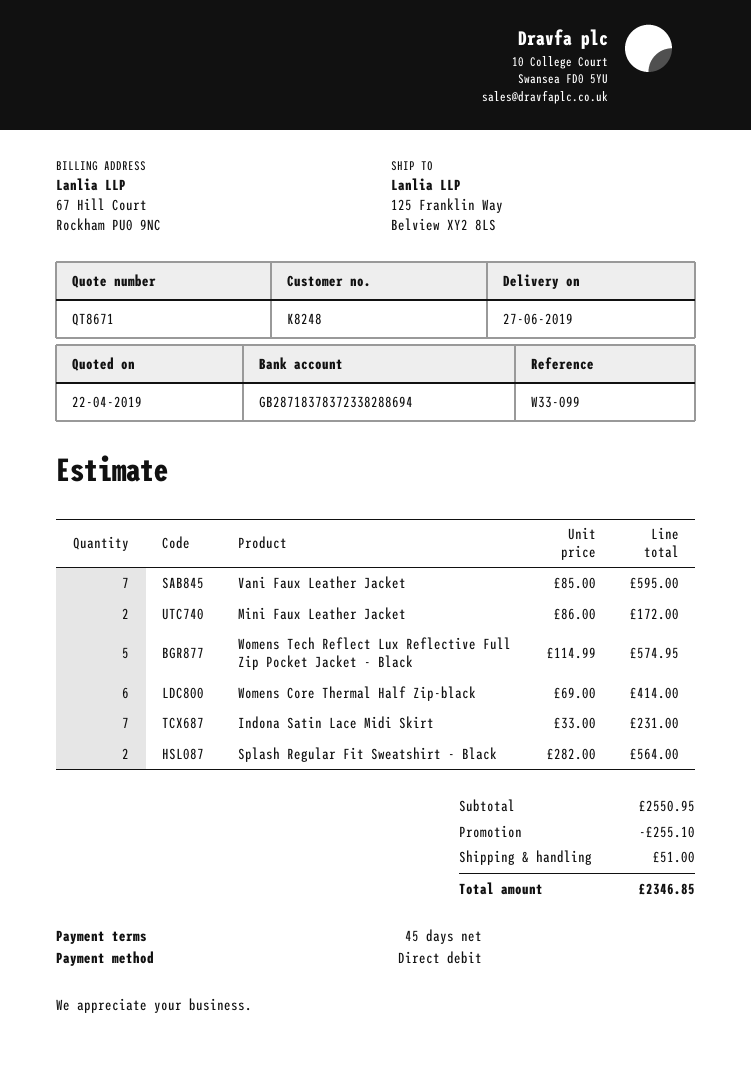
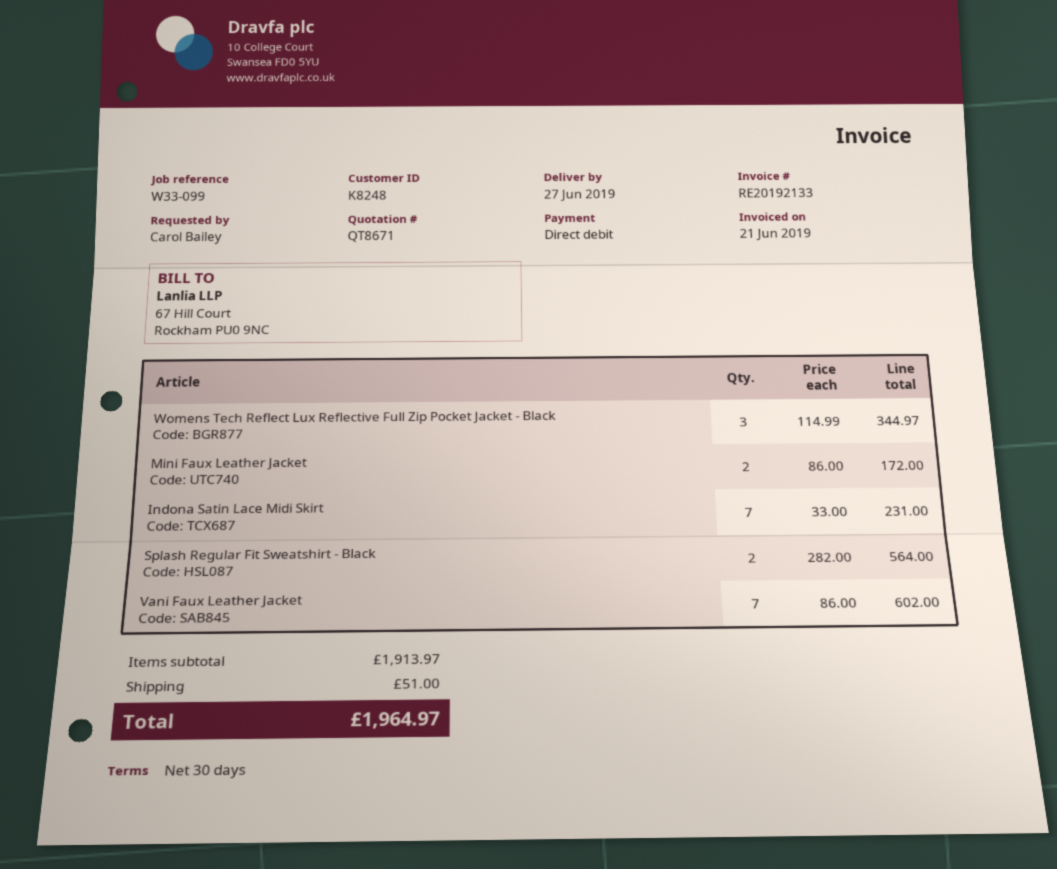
payment terms: 45 days -> 30 days
Vani Faux Leather Jacket: 7 x 85.00 = 595.00 -> 7 x 86.00 = 602.00
Womens Tech Reflect Lux Reflective Full Zip Pocket Jacket - Black: 5 x 114.99 = 574.95 -> 3 x 114.99 = 344.97
Womens Core Thermal Half Zip-black: 6 x 69.00 = 414.00 -> none
subtotal: 2550.95 -> 1913.97
discount: 255.10 -> none
total: 2346.85 -> 1964.97

